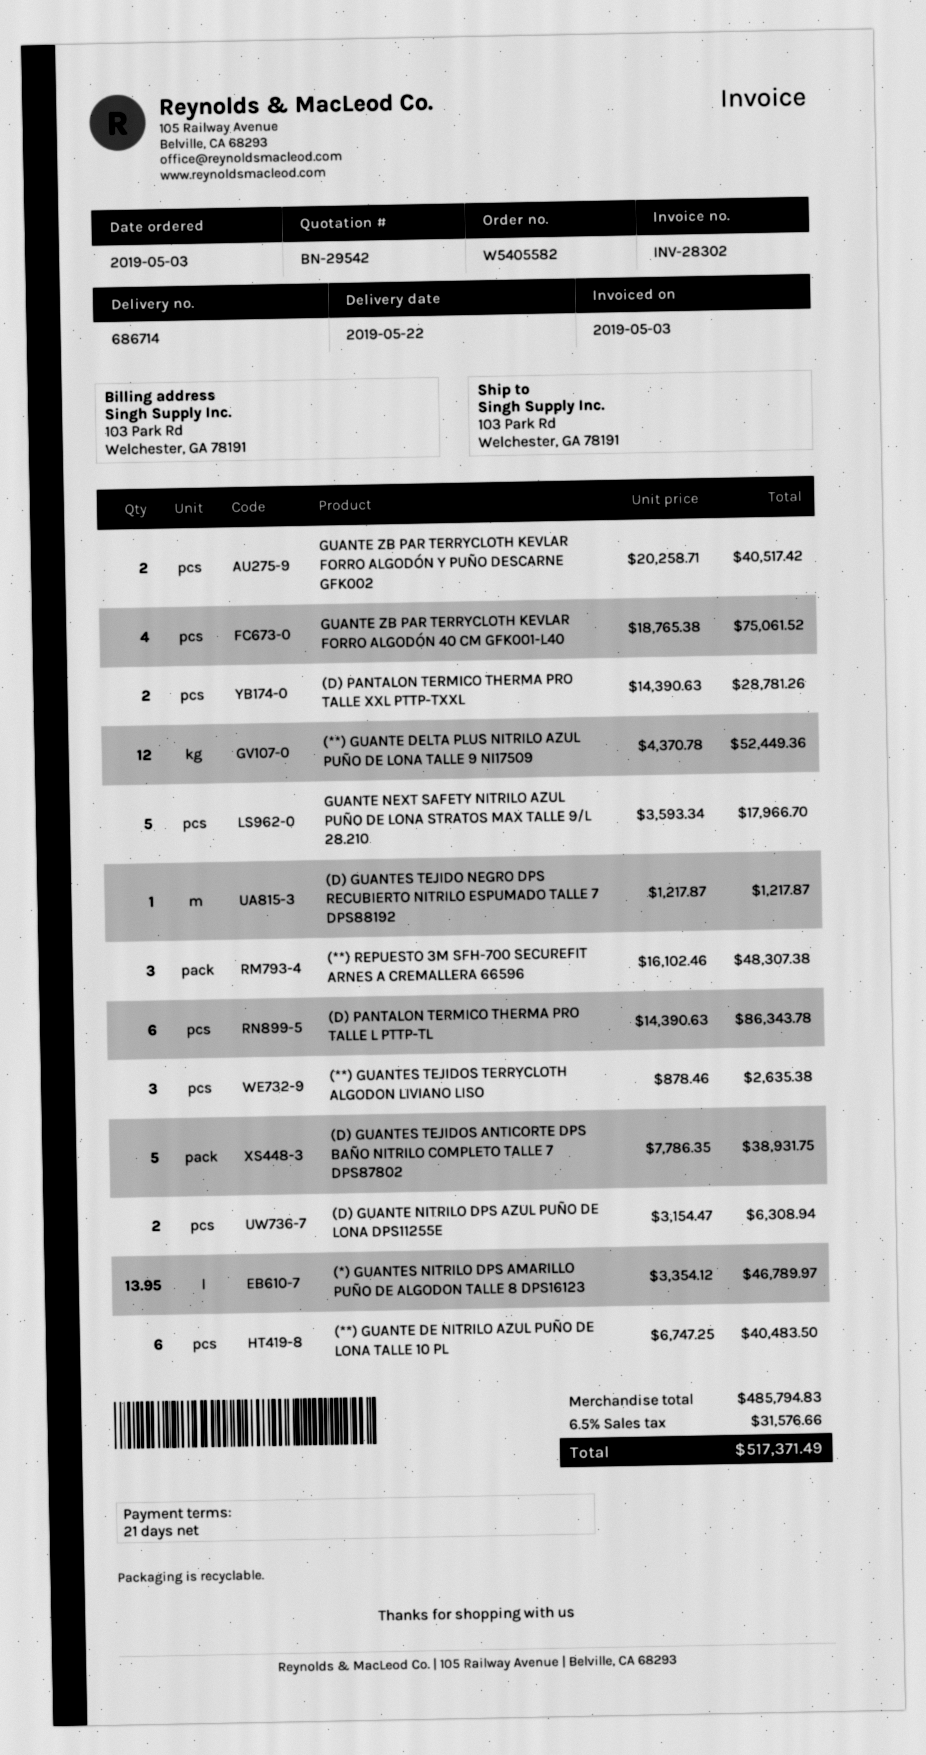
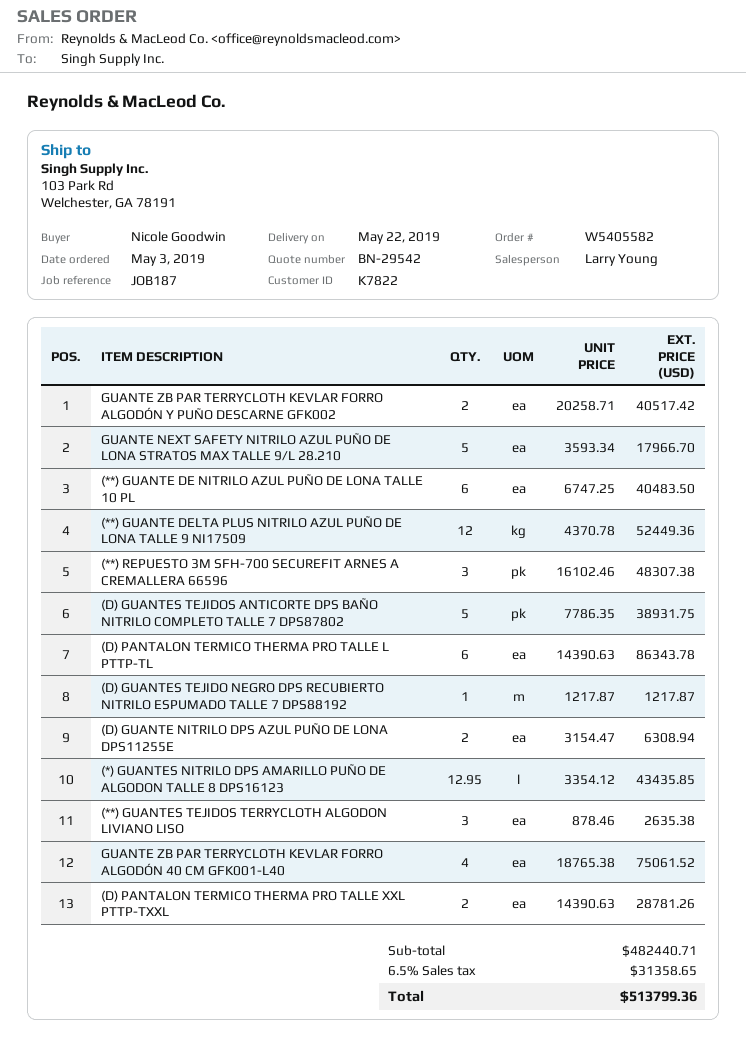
(*) GUANTES NITRILO DPS AMARILLO PUÑO DE ALGODON TALLE 8 DPS16123: 13.95 x 3354.12 = 46789.97 -> 12.95 x 3354.12 = 43435.85
subtotal: 485794.83 -> 482440.71
tax: 6.5% = 31576.66 -> 6.5% = 31358.65
total: 517371.49 -> 513799.36

